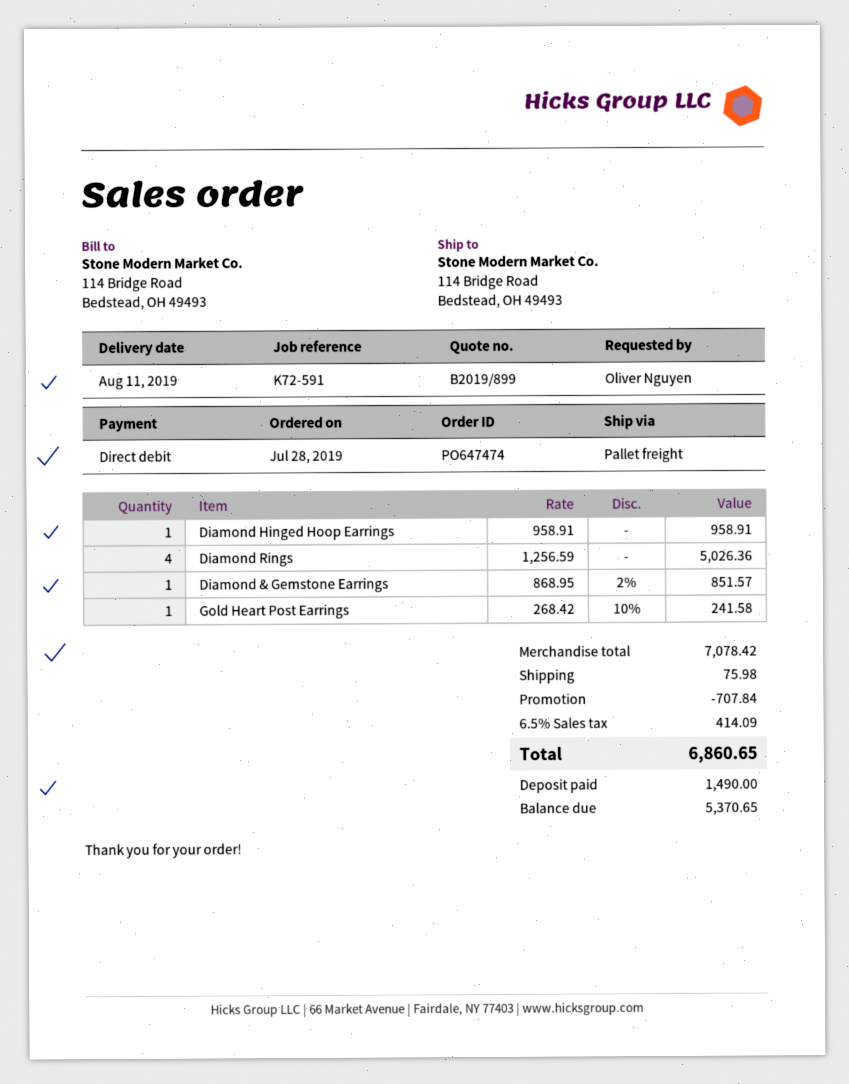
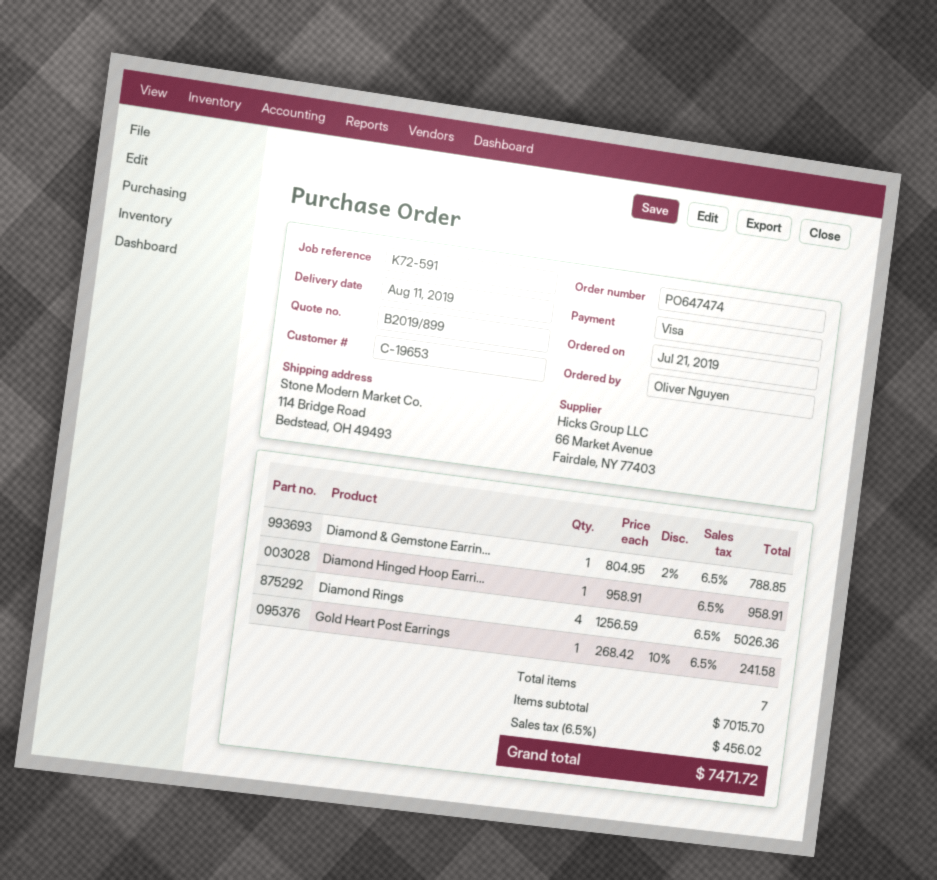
order date: 2019-07-28 -> 2019-07-21
payment method: direct debit -> Visa
Diamond & Gemstone Earrings: 1 x 868.95 - 2% = 851.57 -> 1 x 804.95 - 2% = 788.85
subtotal: 7078.42 -> 7015.70
discount: 707.84 -> none
shipping: 75.98 -> none
tax: 6.5% = 414.09 -> 6.5% = 456.02
total: 6860.65 -> 7471.72

